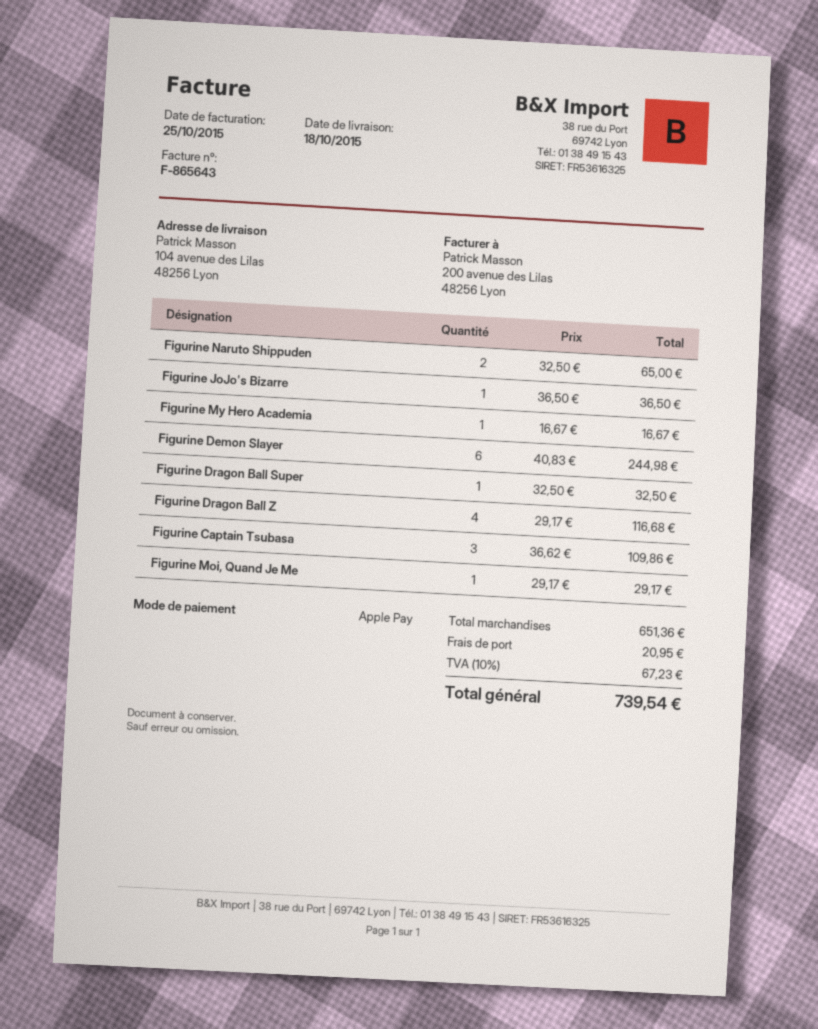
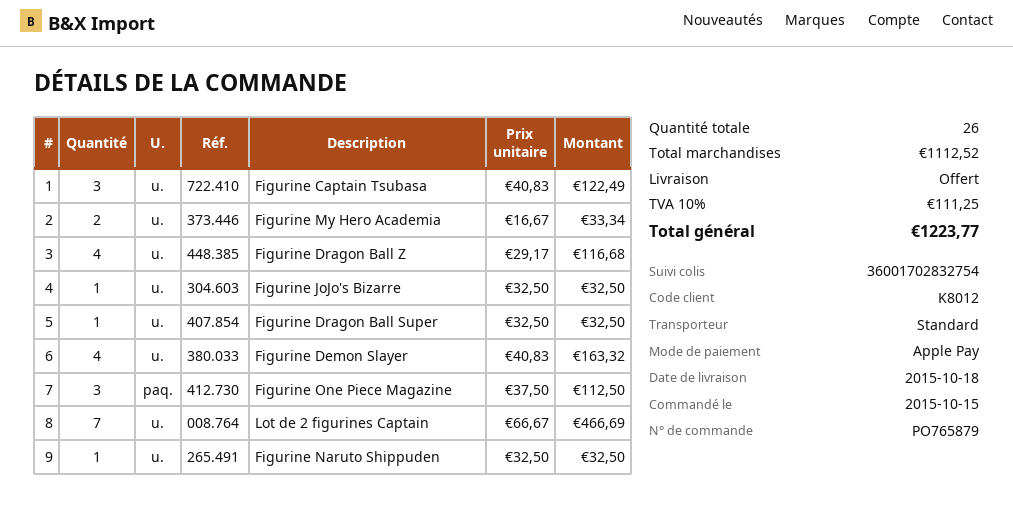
Figurine Naruto Shippuden: 2 x 32.50 = 65.00 -> 1 x 32.50 = 32.50
Figurine JoJo's Bizarre: 1 x 36.50 = 36.50 -> 1 x 32.50 = 32.50
Figurine My Hero Academia: 1 x 16.67 = 16.67 -> 2 x 16.67 = 33.34
Figurine Demon Slayer: 6 x 40.83 = 244.98 -> 4 x 40.83 = 163.32
Figurine Captain Tsubasa: 3 x 36.62 = 109.86 -> 3 x 40.83 = 122.49
Figurine Moi, Quand Je Me: 1 x 29.17 = 29.17 -> none
Figurine One Piece Magazine: none -> 3 x 37.50 = 112.50
Lot de 2 figurines Captain: none -> 7 x 66.67 = 466.69
subtotal: 651.36 -> 1112.52
shipping: 20.95 -> 0.00
tax: 10% = 67.23 -> 10% = 111.25
total: 739.54 -> 1223.77

